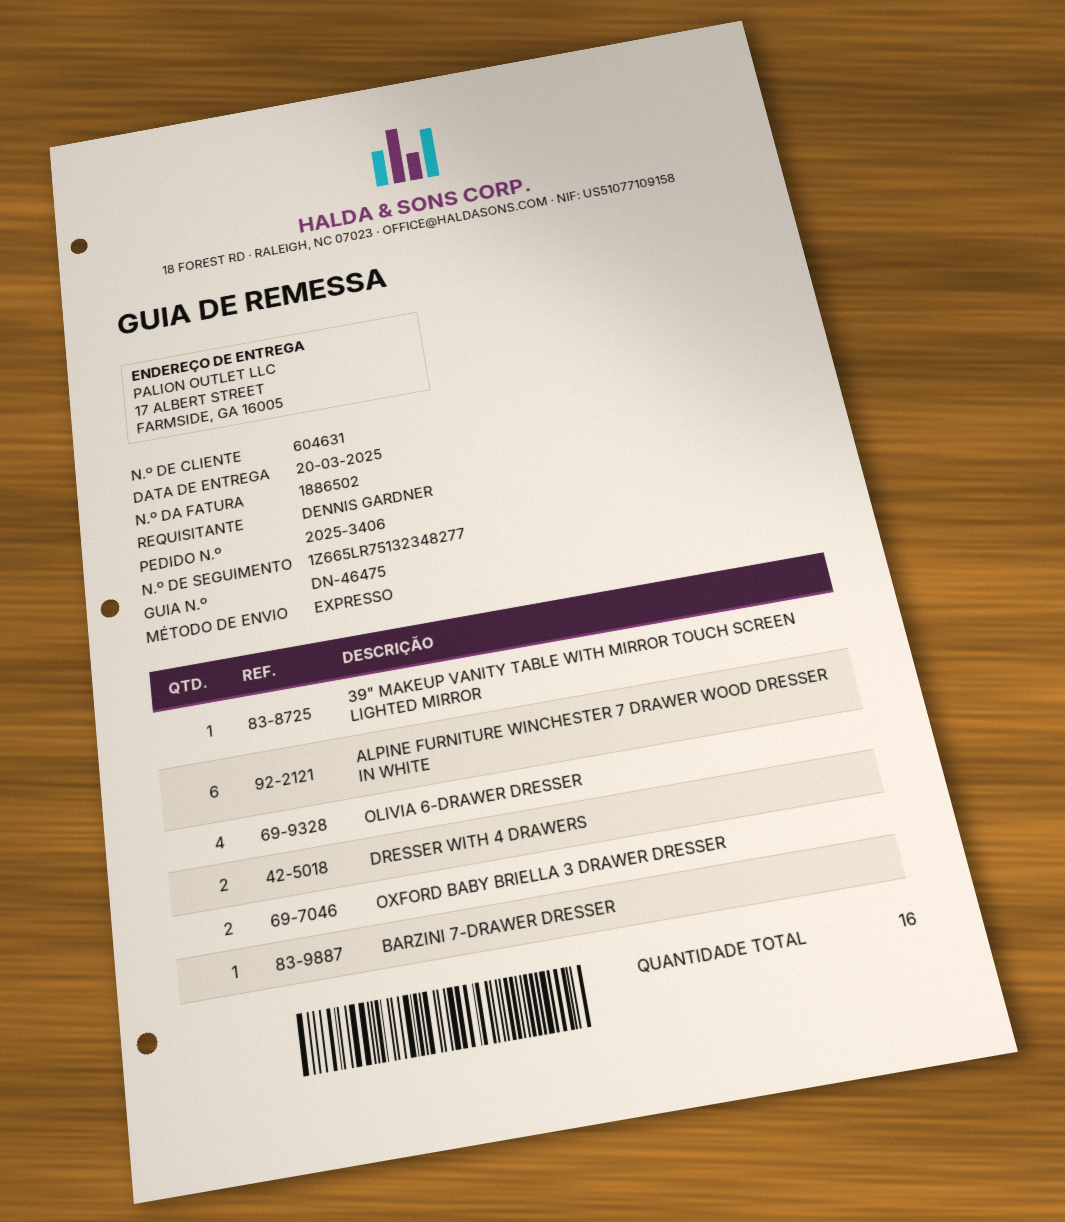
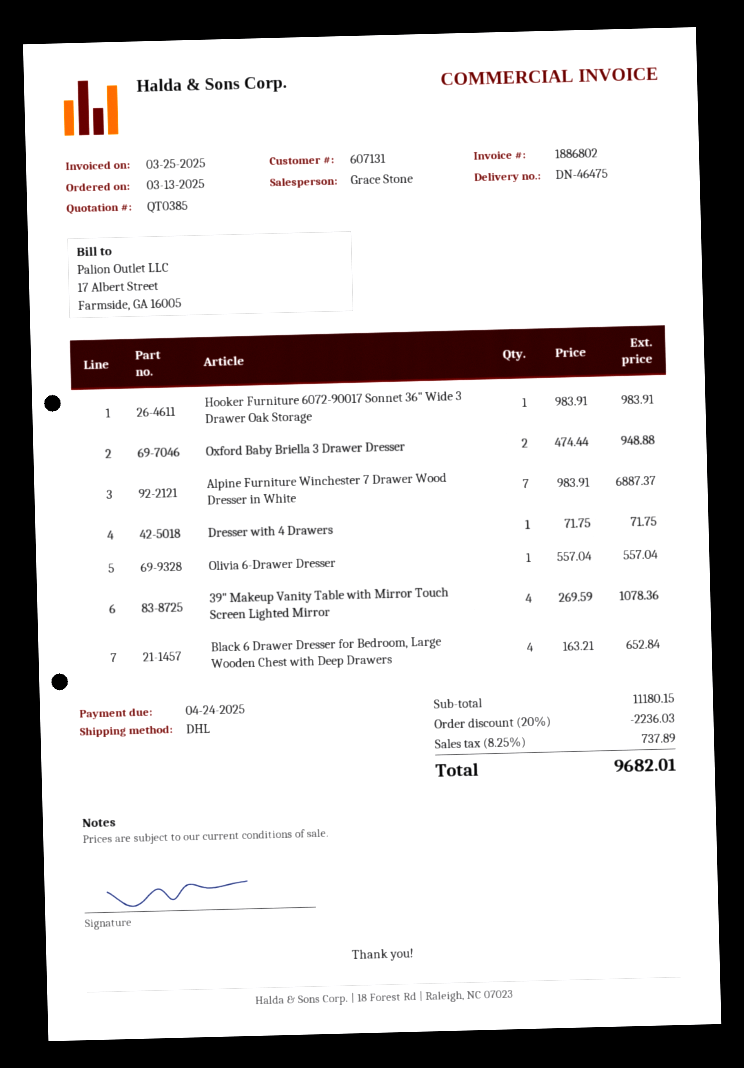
invoice number: 1886502 -> 1886802
customer number: 604631 -> 607131
shipping method: express -> DHL
39" MAKEUP VANITY TABLE WITH MIRROR TOUCH SCREEN LIGHTED MIRROR: 1 -> 4
ALPINE FURNITURE WINCHESTER 7 DRAWER WOOD DRESSER IN WHITE: 6 -> 7
OLIVIA 6-DRAWER DRESSER: 4 -> 1
DRESSER WITH 4 DRAWERS: 2 -> 1
BARZINI 7-DRAWER DRESSER: 1 -> none
Hooker Furniture 6072-90017 Sonnet 36" Wide 3 Drawer Oak Storage: none -> 1
Black 6 Drawer Dresser for Bedroom, Large Wooden Chest with Deep Drawers: none -> 4

